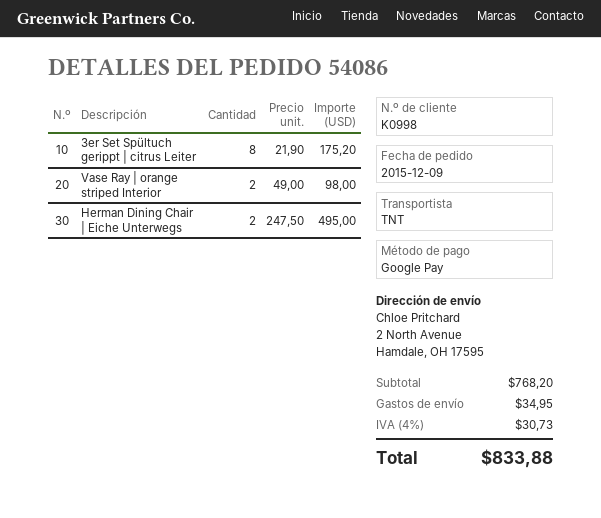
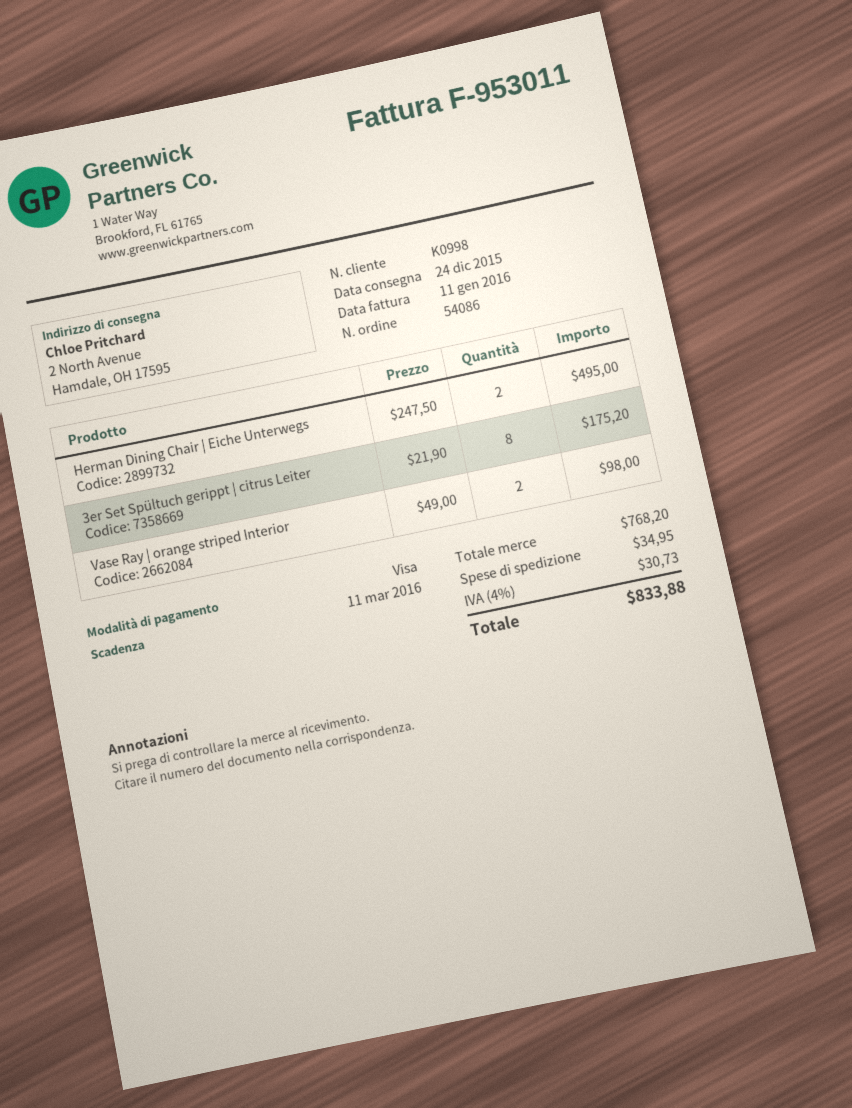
payment method: Google Pay -> Visa

